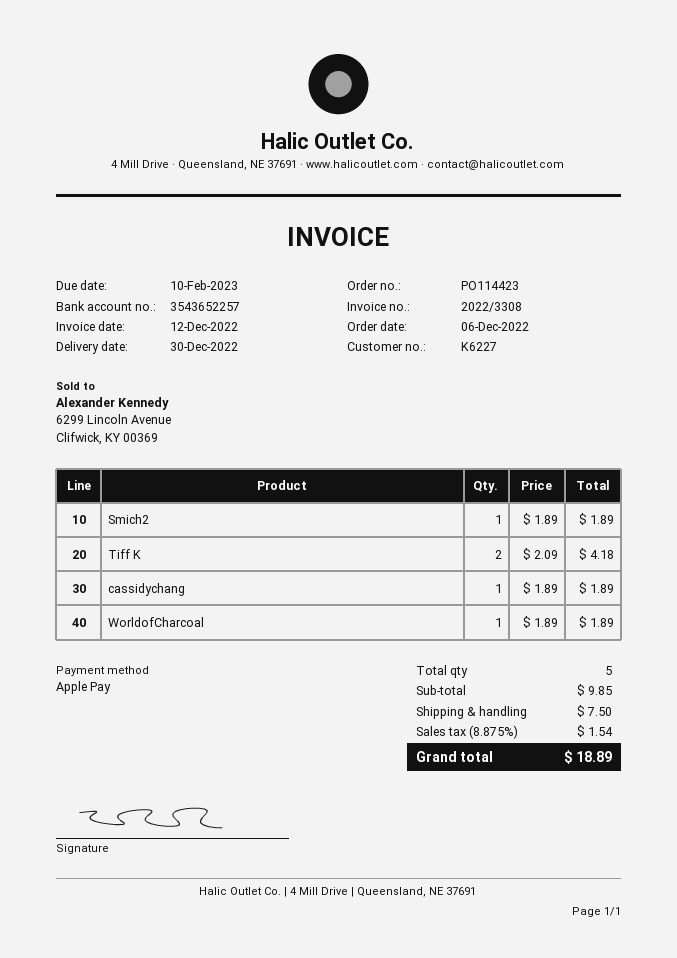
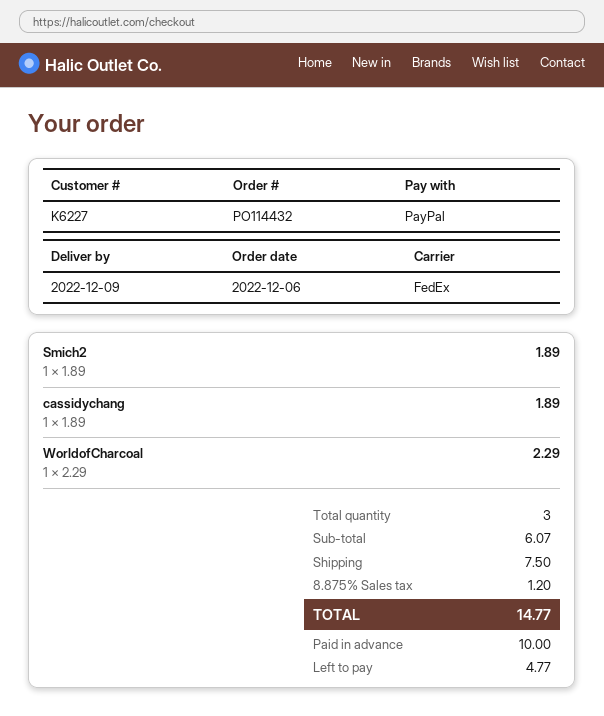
order number: PO114423 -> PO114432
delivery date: 2022-12-30 -> 2022-12-09
payment method: Apple Pay -> PayPal
Tiff K: 2 x 2.09 = 4.18 -> none
WorldofCharcoal: 1 x 1.89 = 1.89 -> 1 x 2.29 = 2.29
total quantity: 5 -> 3
subtotal: 9.85 -> 6.07
tax: 8.875% = 1.54 -> 8.875% = 1.20
total: 18.89 -> 14.77

